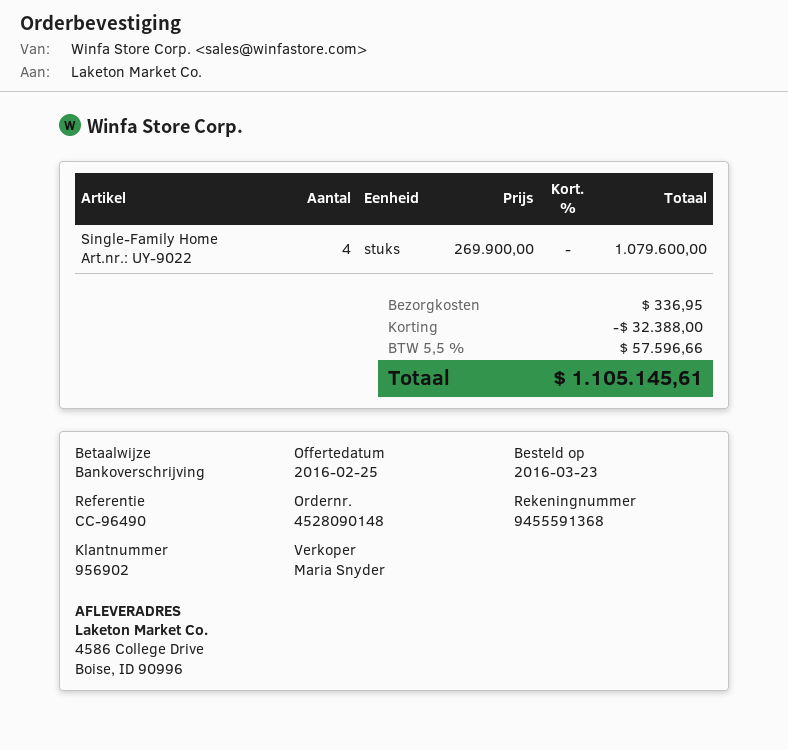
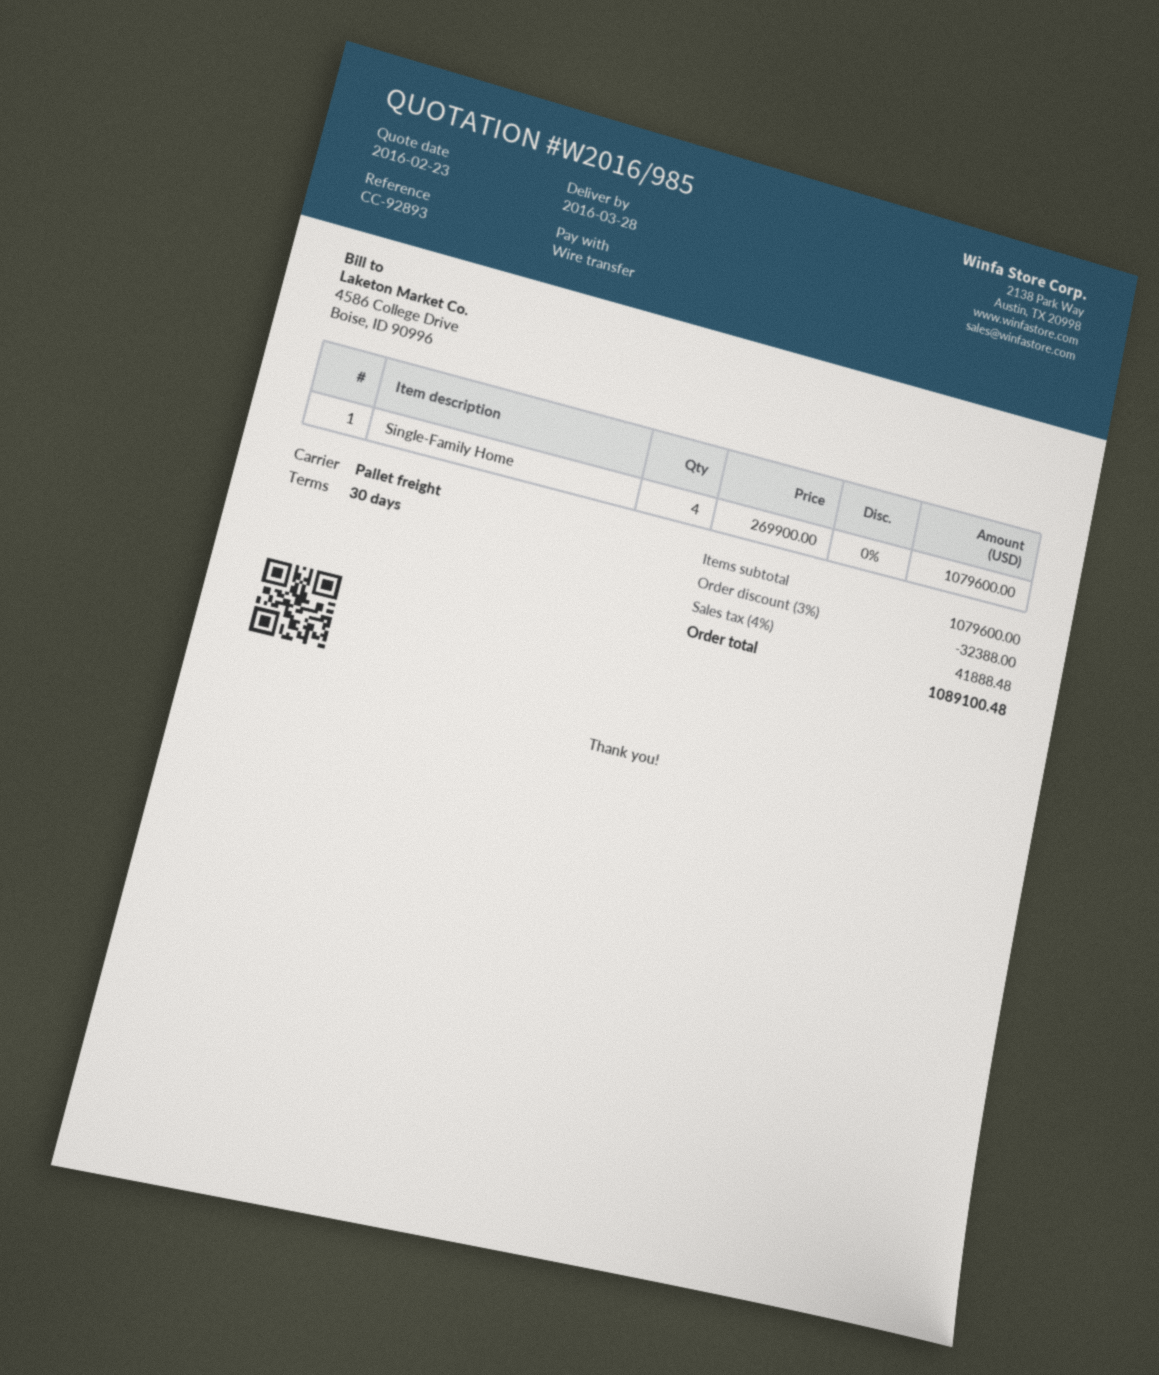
quote date: 2016-02-25 -> 2016-02-23
reference: CC-96490 -> CC-92893
shipping: 336.95 -> none
tax: 5.5% = 57596.66 -> 4% = 41888.48
total: 1105145.61 -> 1089100.48

